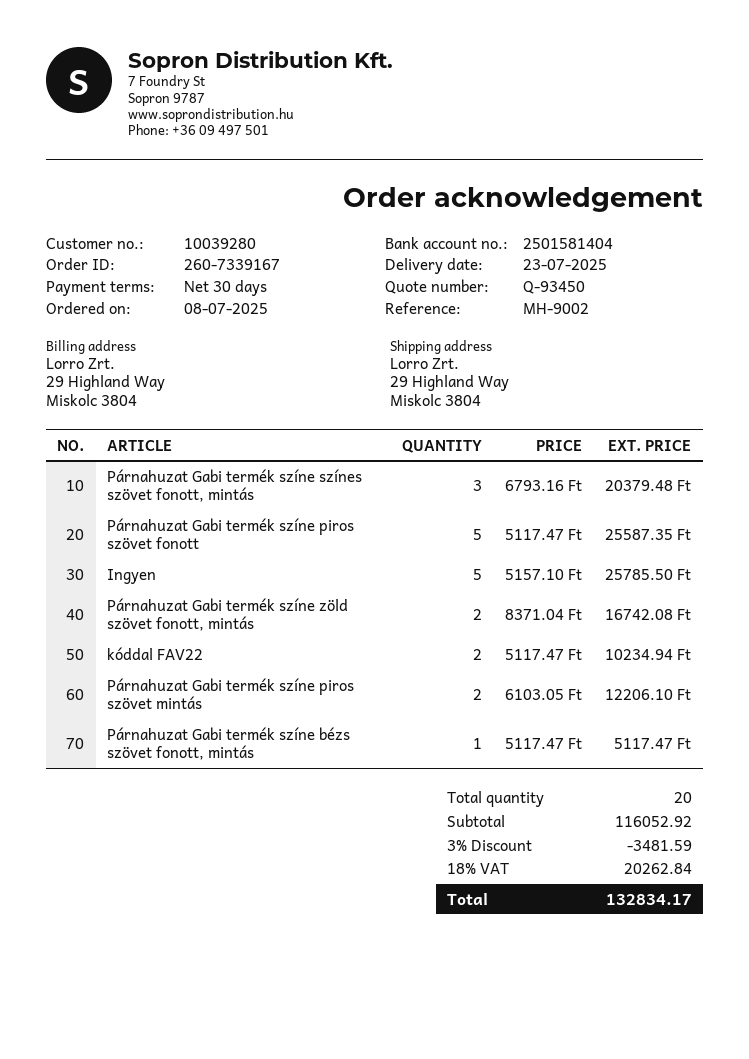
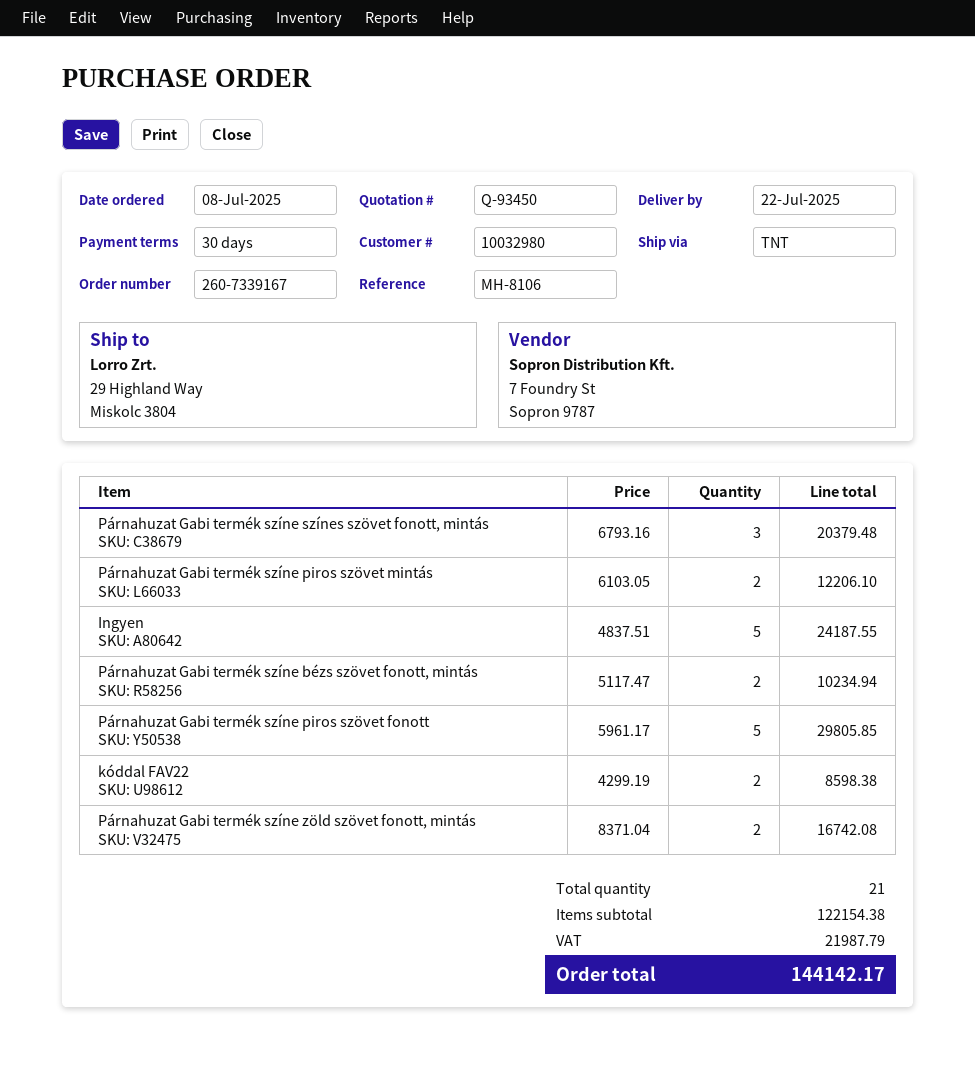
delivery date: 2025-07-23 -> 2025-07-22
customer number: 10039280 -> 10032980
reference: MH-9002 -> MH-8106
Párnahuzat Gabi termék színe piros szövet fonott: 5 x 5117.47 = 25587.35 -> 5 x 5961.17 = 29805.85
Ingyen: 5 x 5157.10 = 25785.50 -> 5 x 4837.51 = 24187.55
kóddal FAV22: 2 x 5117.47 = 10234.94 -> 2 x 4299.19 = 8598.38
Párnahuzat Gabi termék színe bézs szövet fonott, mintás: 1 x 5117.47 = 5117.47 -> 2 x 5117.47 = 10234.94
total quantity: 20 -> 21
subtotal: 116052.92 -> 122154.38
discount: 3% = 3481.59 -> none
tax: 20262.84 -> 21987.79
total: 132834.17 -> 144142.17

